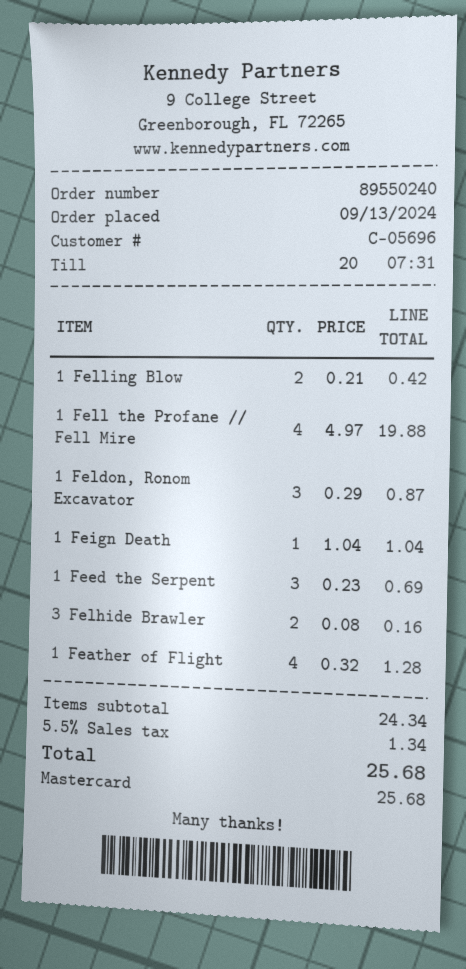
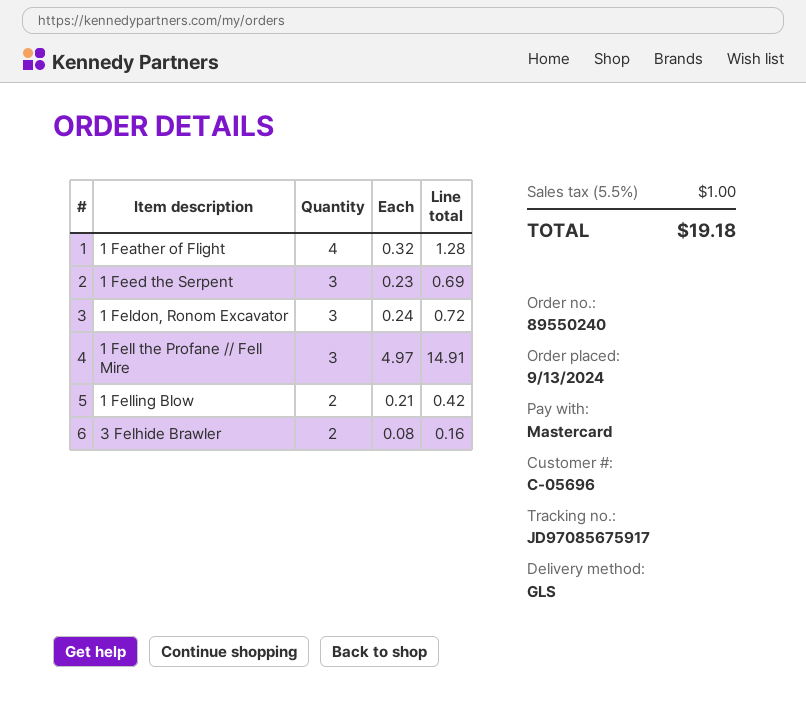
1 Fell the Profane // Fell Mire: 4 x 4.97 = 19.88 -> 3 x 4.97 = 14.91
1 Feldon, Ronom Excavator: 3 x 0.29 = 0.87 -> 3 x 0.24 = 0.72
1 Feign Death: 1 x 1.04 = 1.04 -> none
tax: 5.5% = 1.34 -> 5.5% = 1.00
total: 25.68 -> 19.18

